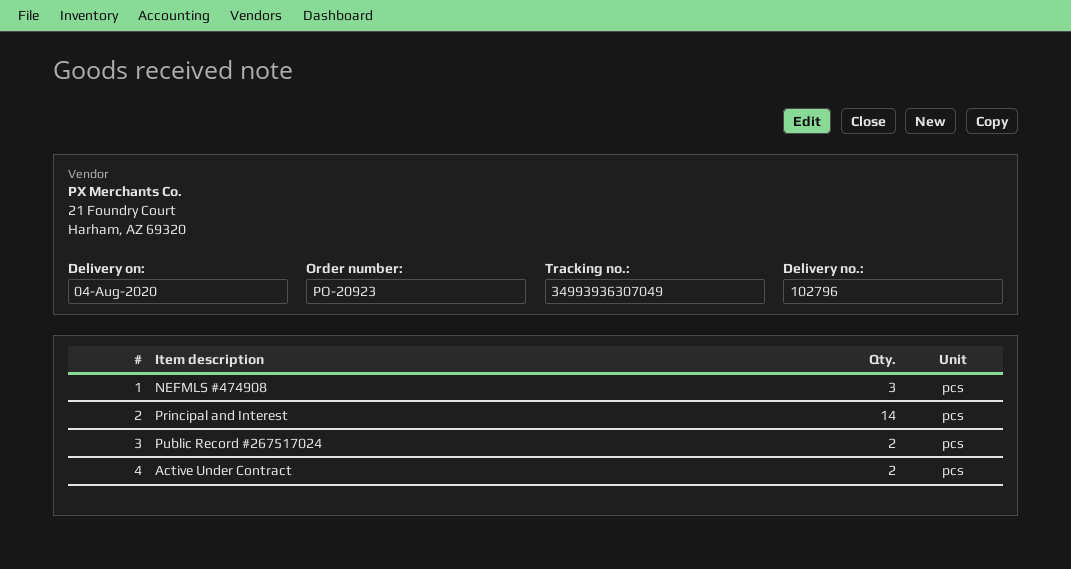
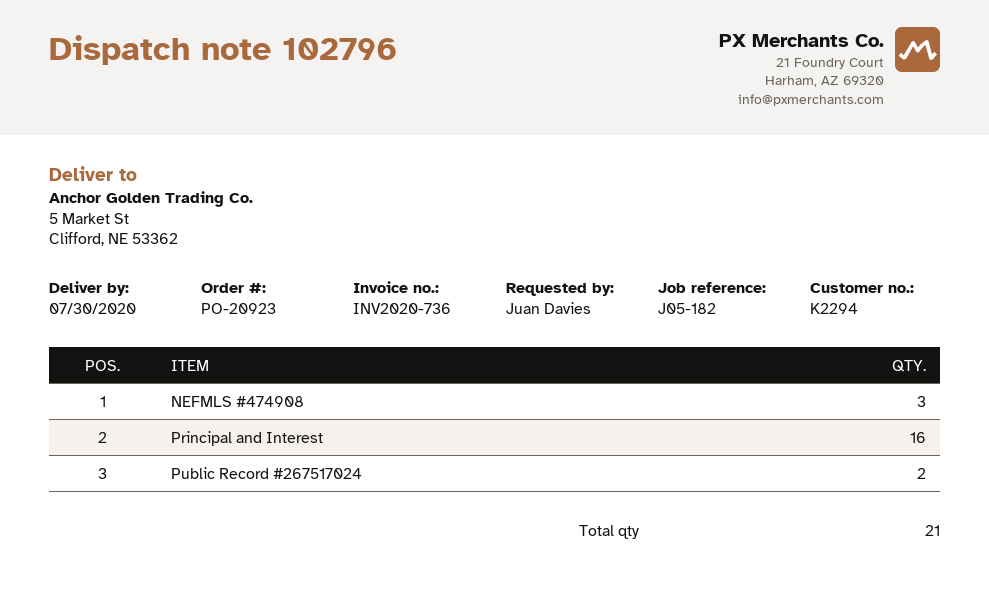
delivery date: 2020-08-04 -> 2020-07-30
Principal and Interest: 14 -> 16
Active Under Contract: 2 -> none

